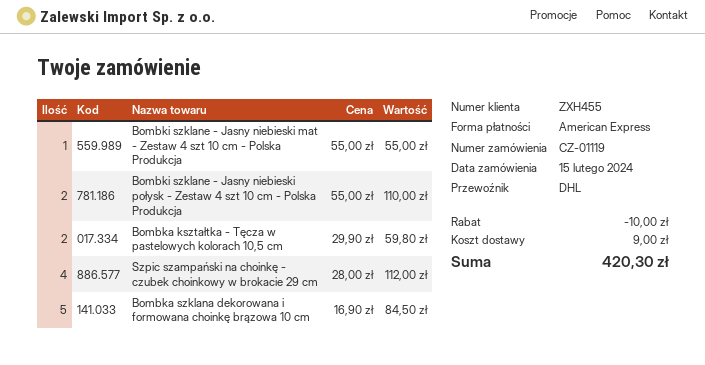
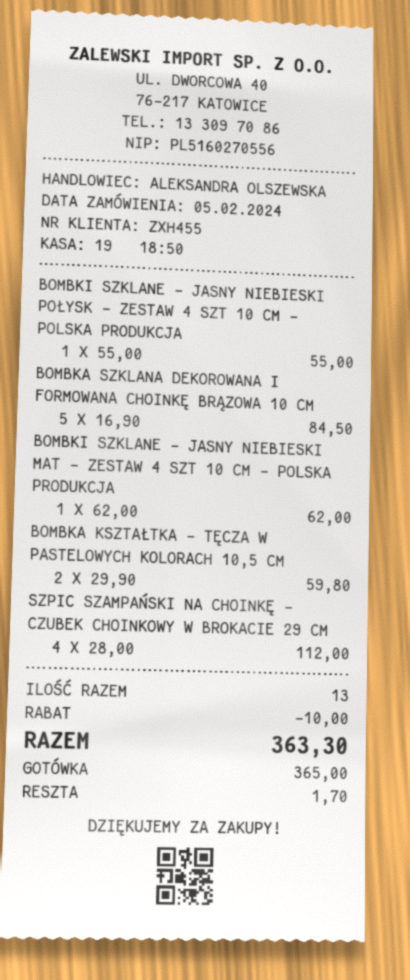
order date: 2024-02-15 -> 2024-02-05
payment method: American Express -> cash
Bombki szklane - Jasny niebieski mat - Zestaw 4 szt 10 cm - Polska Produkcja: 1 x 55.00 = 55.00 -> 1 x 62.00 = 62.00
Bombki szklane - Jasny niebieski połysk - Zestaw 4 szt 10 cm - Polska Produkcja: 2 x 55.00 = 110.00 -> 1 x 55.00 = 55.00
shipping: 9.00 -> none
total: 420.30 -> 363.30

